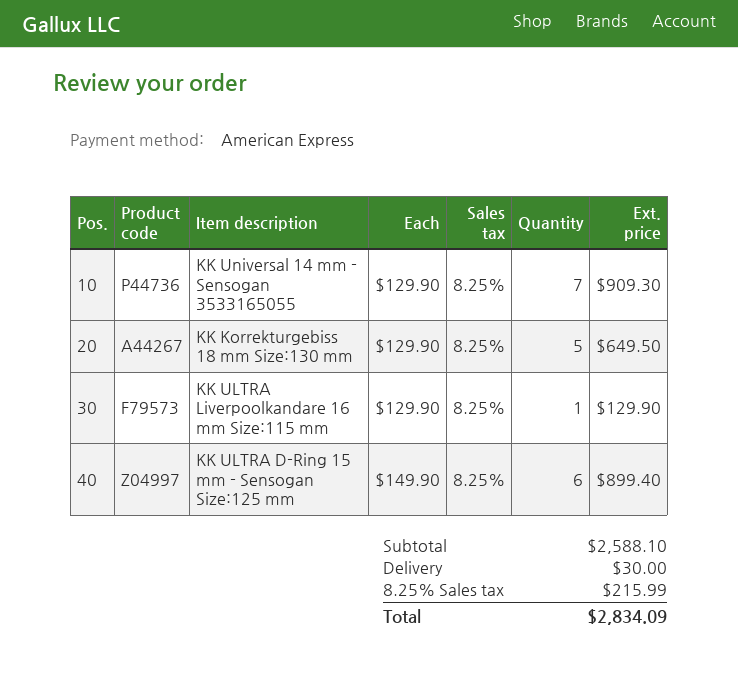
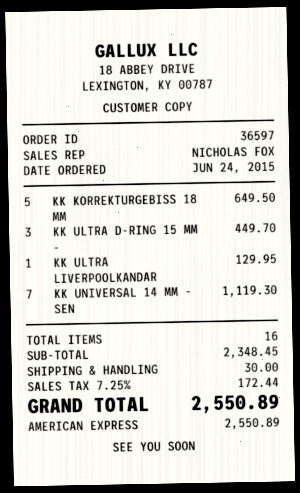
KK Universal 14 mm - Sensogan 3533165055: 7 for 909.30 -> 7 for 1119.30
KK ULTRA Liverpoolkandare 16 mm Size:115 mm: 1 for 129.90 -> 1 for 129.95
KK ULTRA D-Ring 15 mm - Sensogan Size:125 mm: 6 for 899.40 -> 3 for 449.70
subtotal: 2588.10 -> 2348.45
tax: 8.25% = 215.99 -> 7.25% = 172.44
total: 2834.09 -> 2550.89

